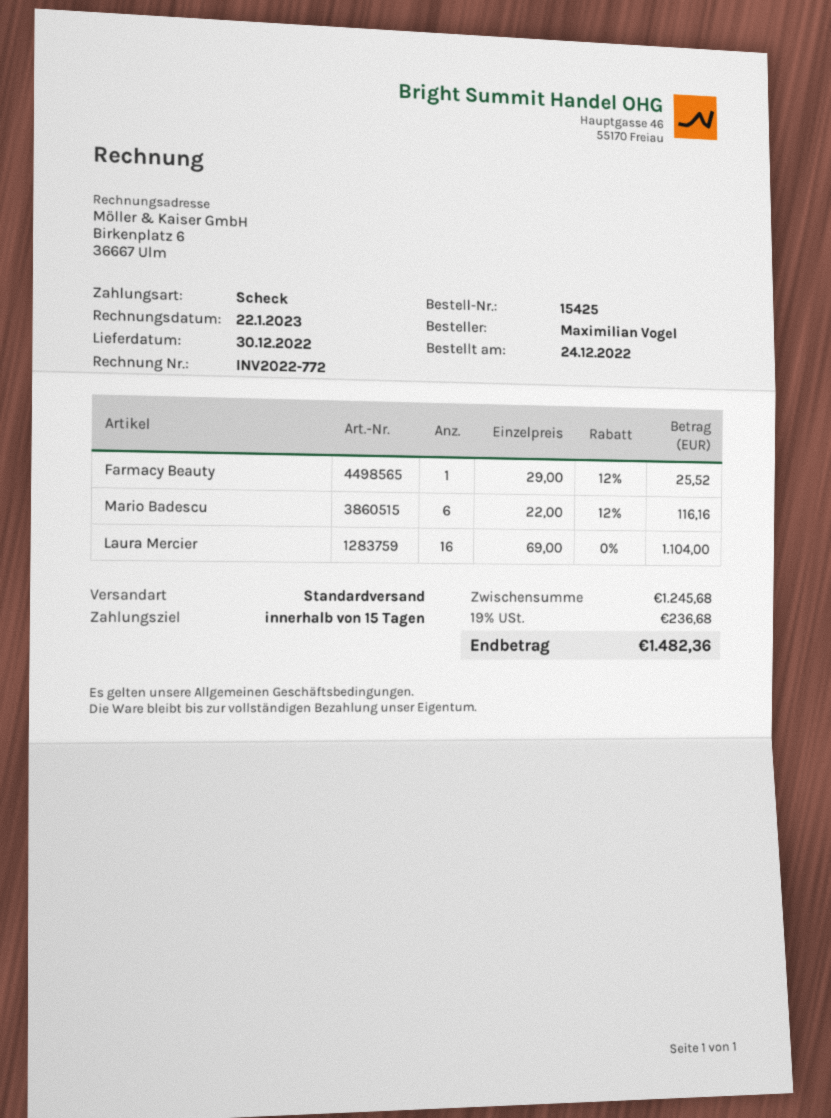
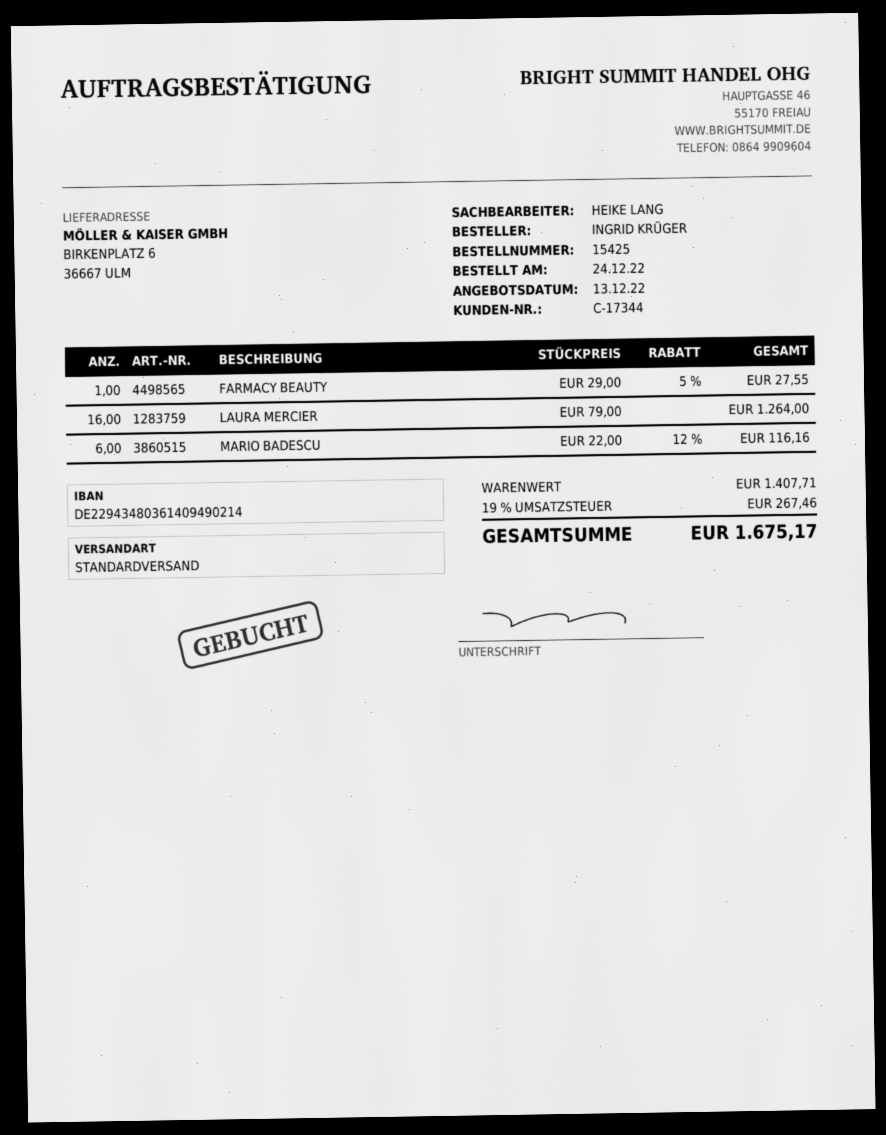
ordered by: Maximilian Vogel -> INGRID KRÜGER
Farmacy Beauty: 1 x 29.00 - 12% = 25.52 -> 1 x 29.00 - 5% = 27.55
Laura Mercier: 16 x 69.00 = 1104.00 -> 16 x 79.00 = 1264.00
subtotal: 1245.68 -> 1407.71
tax: 19% = 236.68 -> 19% = 267.46
total: 1482.36 -> 1675.17

